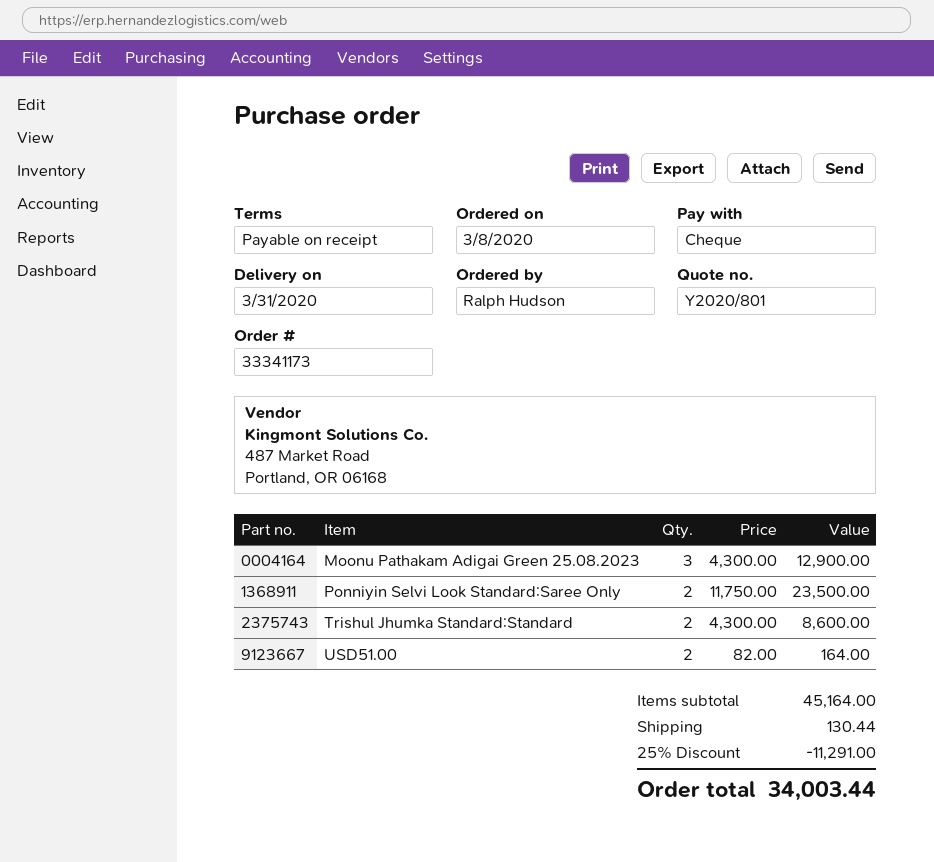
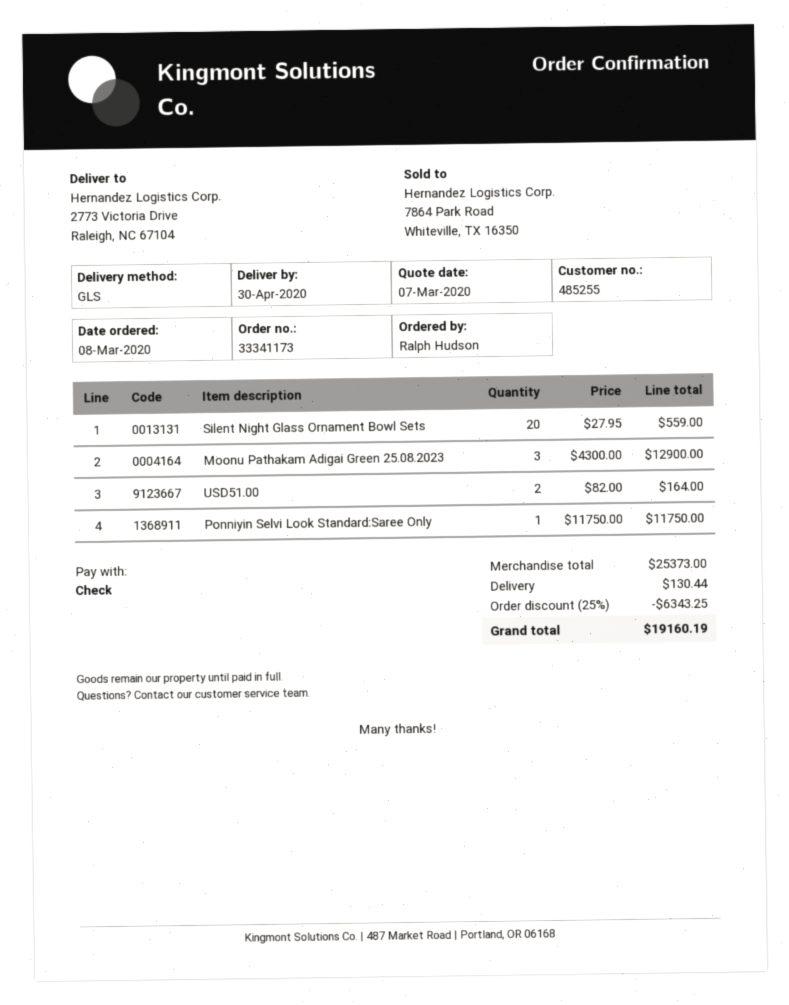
delivery date: 2020-03-31 -> 2020-04-30
Ponniyin Selvi Look Standard:Saree Only: 2 x 11750.00 = 23500.00 -> 1 x 11750.00 = 11750.00
Trishul Jhumka Standard:Standard: 2 x 4300.00 = 8600.00 -> none
Silent Night Glass Ornament Bowl Sets: none -> 20 x 27.95 = 559.00
subtotal: 45164.00 -> 25373.00
discount: 25% = 11291.00 -> 25% = 6343.25
total: 34003.44 -> 19160.19

